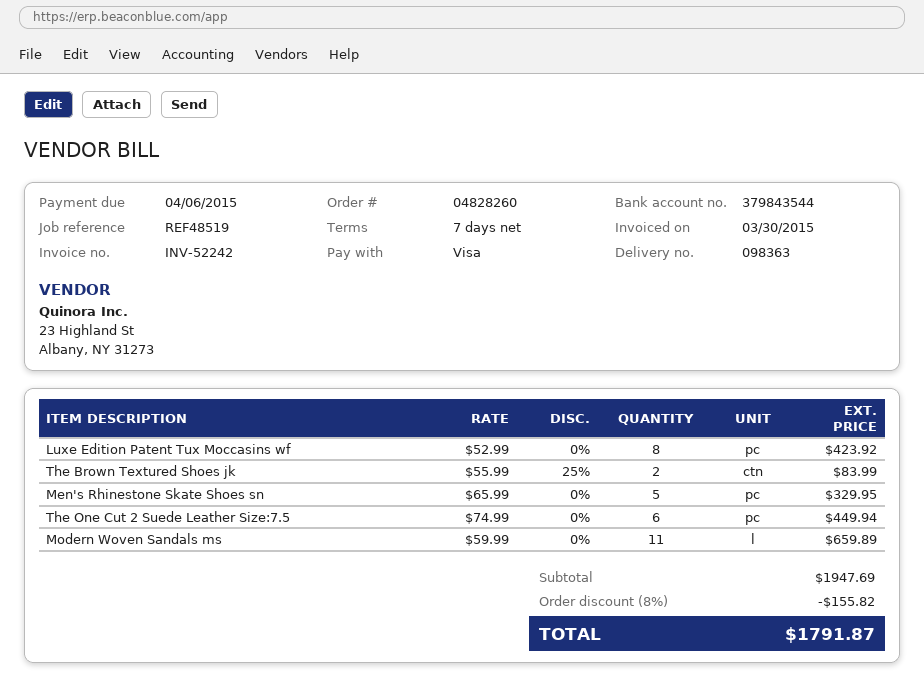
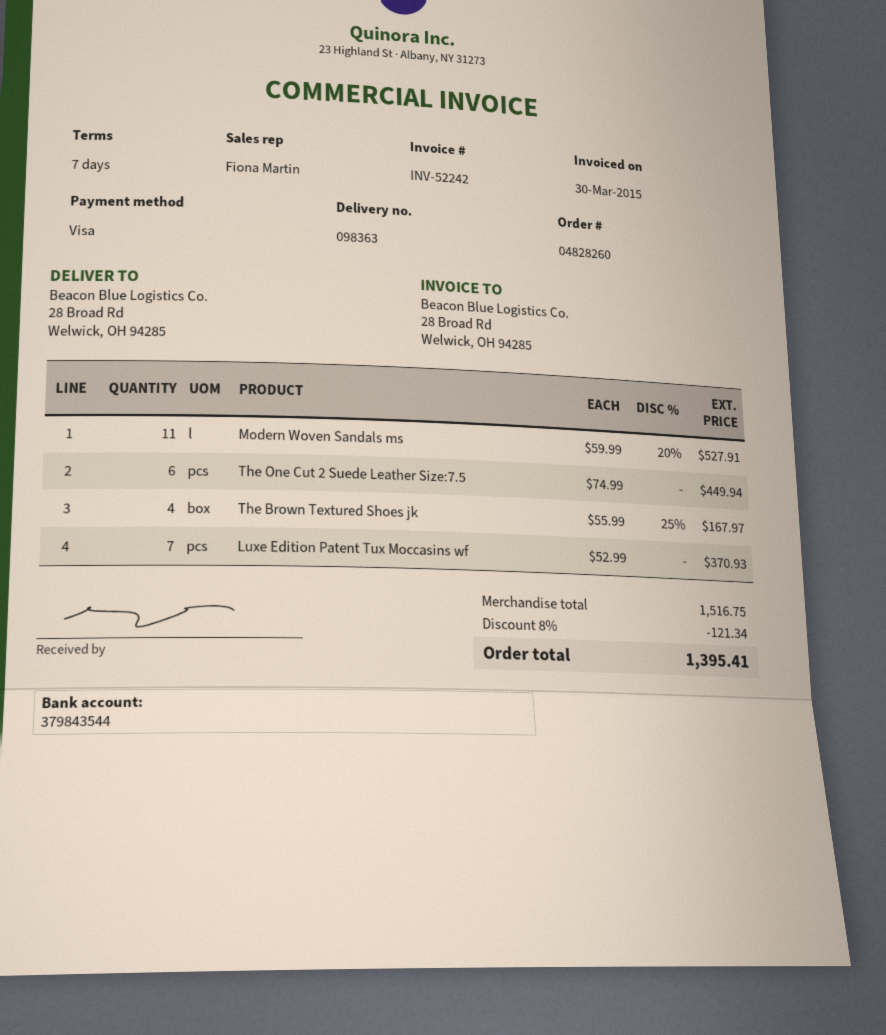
Luxe Edition Patent Tux Moccasins wf: 8 x 52.99 = 423.92 -> 7 x 52.99 = 370.93
The Brown Textured Shoes jk: 2 x 55.99 - 25% = 83.99 -> 4 x 55.99 - 25% = 167.97
Men's Rhinestone Skate Shoes sn: 5 x 65.99 = 329.95 -> none
Modern Woven Sandals ms: 11 x 59.99 = 659.89 -> 11 x 59.99 - 20% = 527.91
subtotal: 1947.69 -> 1516.75
discount: 8% = 155.82 -> 8% = 121.34
total: 1791.87 -> 1395.41

